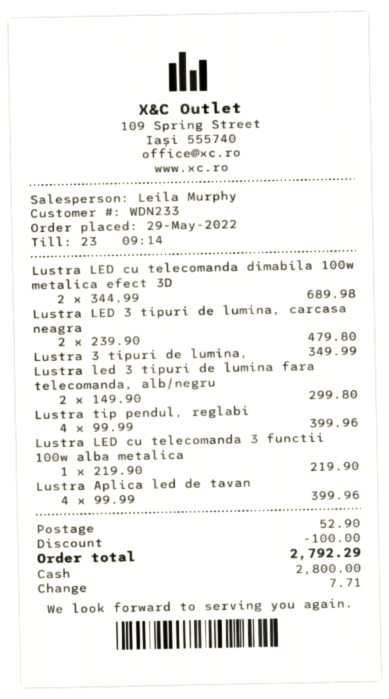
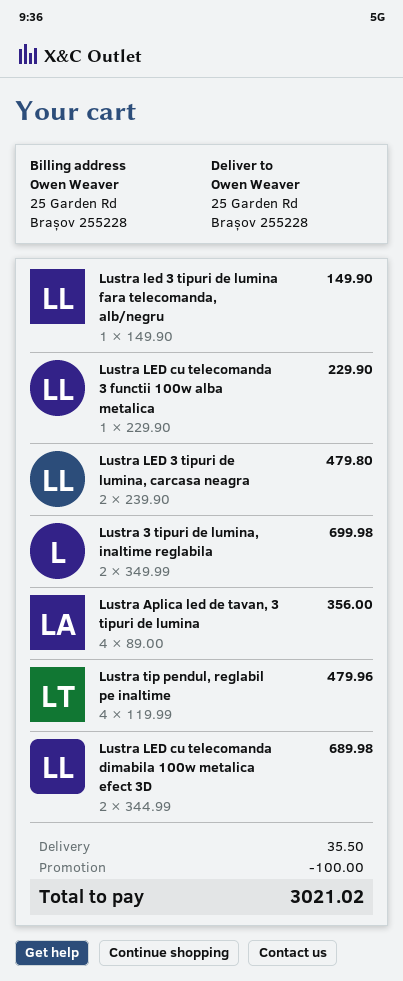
Lustra 3 tipuri de lumina,: 1 x 349.99 = 349.99 -> 2 x 349.99 = 699.98
Lustra led 3 tipuri de lumina fara telecomanda, alb/negru: 2 x 149.90 = 299.80 -> 1 x 149.90 = 149.90
Lustra tip pendul, reglabi: 4 x 99.99 = 399.96 -> 4 x 119.99 = 479.96
Lustra LED cu telecomanda 3 functii 100w alba metalica: 1 x 219.90 = 219.90 -> 1 x 229.90 = 229.90
Lustra Aplica led de tavan: 4 x 99.99 = 399.96 -> 4 x 89.00 = 356.00
shipping: 52.90 -> 35.50
total: 2792.29 -> 3021.02

